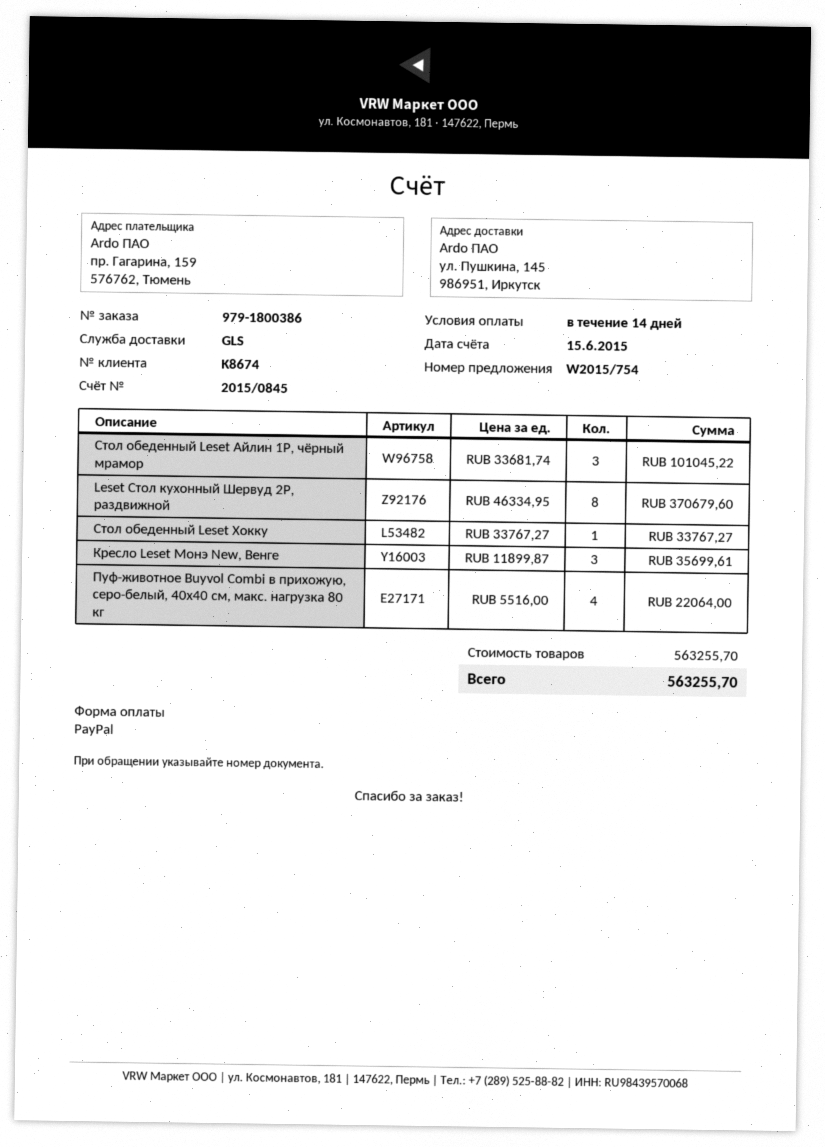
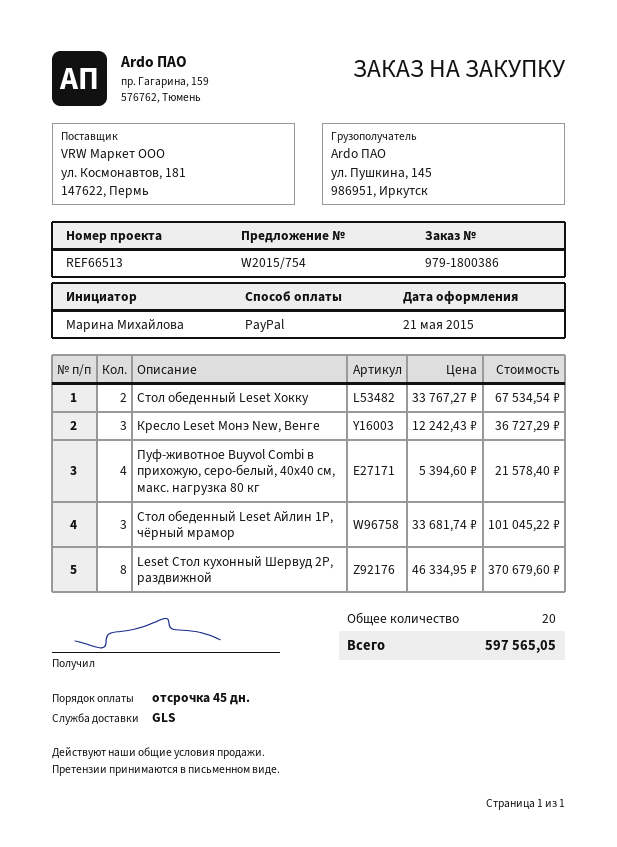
payment terms: 14 days -> 45 days
Стол обеденный Leset Хокку: 1 x 33767.27 = 33767.27 -> 2 x 33767.27 = 67534.54
Кресло Leset Монэ New, Венге: 3 x 11899.87 = 35699.61 -> 3 x 12242.43 = 36727.29
Пуф-животное Buyvol Combi в прихожую, серо-белый, 40x40 см, макс. нагрузка 80 кг: 4 x 5516.00 = 22064.00 -> 4 x 5394.60 = 21578.40
total: 563255.70 -> 597565.05

